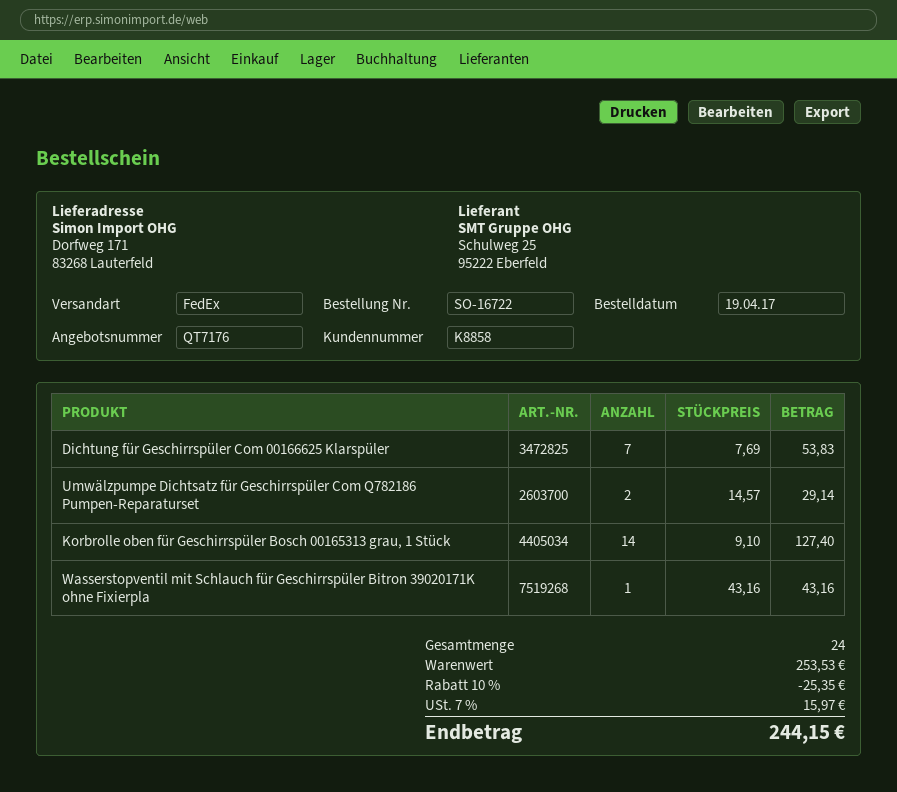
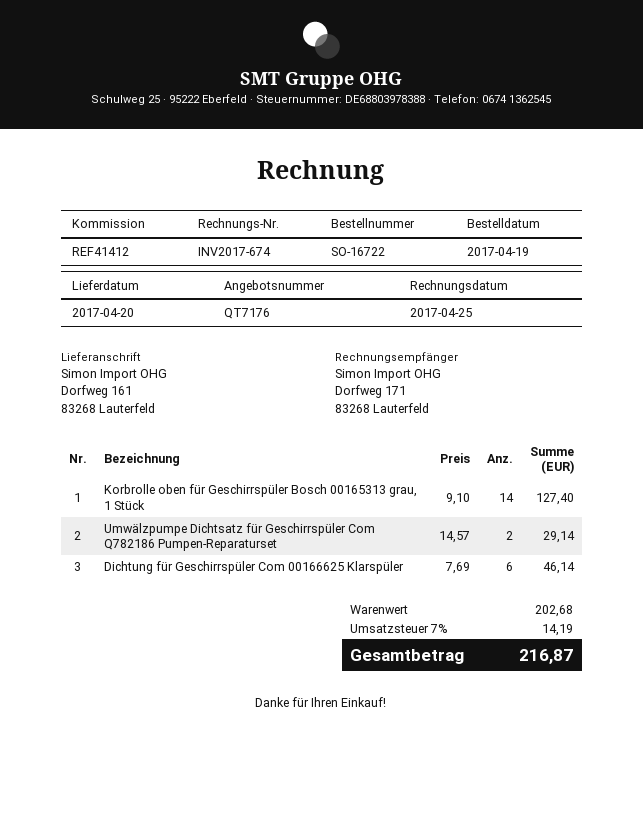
ship to: Dorfweg 171, 83268 Lauterfeld -> Dorfweg 161, 83268 Lauterfeld
Dichtung für Geschirrspüler Com 00166625 Klarspüler: 7 x 7.69 = 53.83 -> 6 x 7.69 = 46.14
Wasserstopventil mit Schlauch für Geschirrspüler Bitron 39020171K ohne Fixierpla: 1 x 43.16 = 43.16 -> none
subtotal: 253.53 -> 202.68
discount: 10% = 25.35 -> none
tax: 7% = 15.97 -> 7% = 14.19
total: 244.15 -> 216.87

